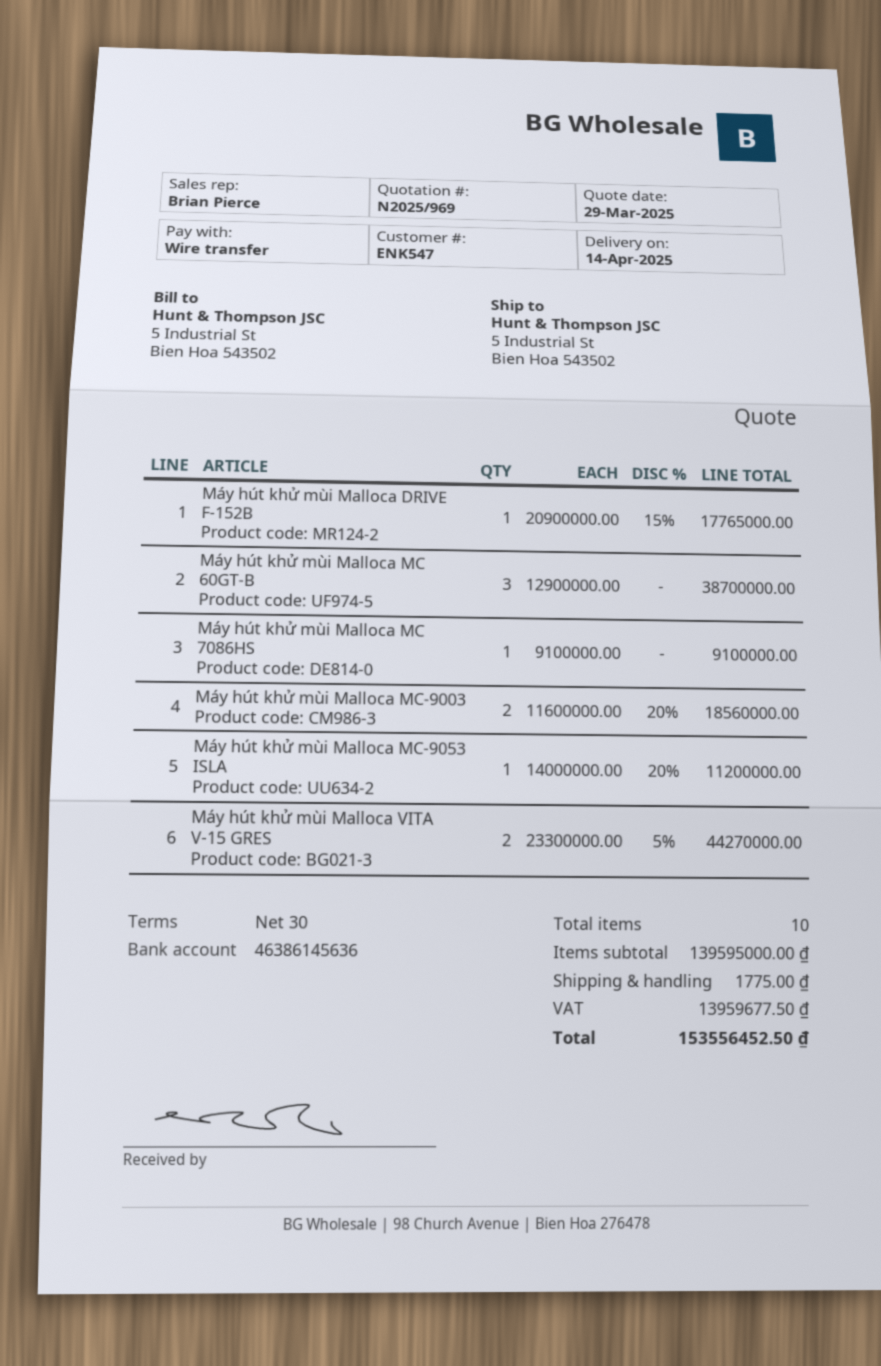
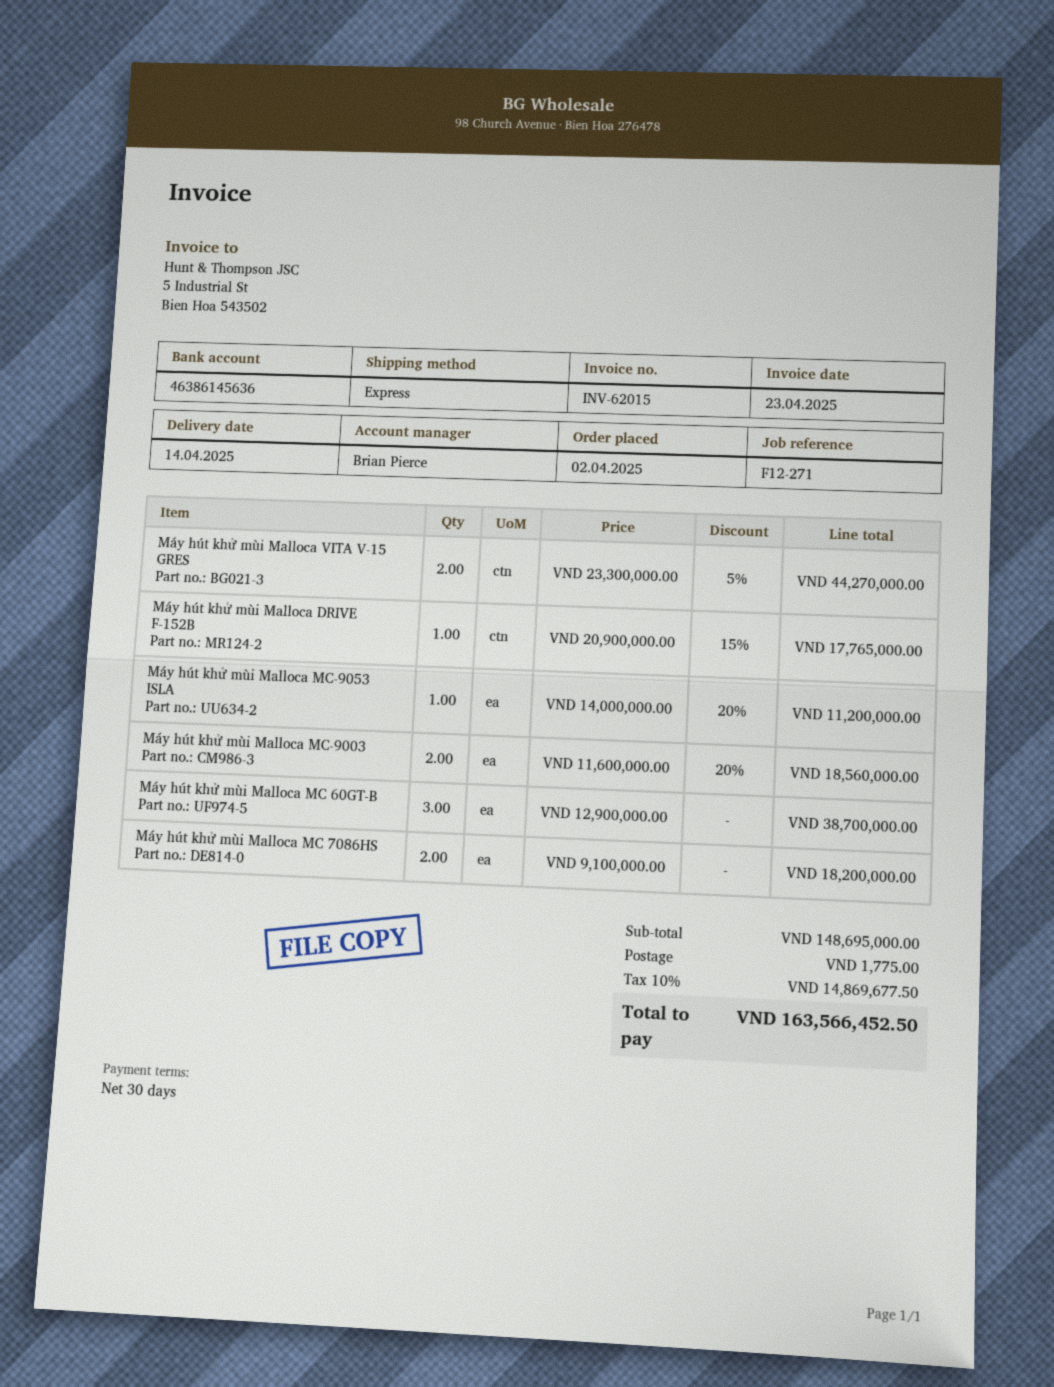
Máy hút khử mùi Malloca MC 7086HS: 1 x 9100000.00 = 9100000.00 -> 2 x 9100000.00 = 18200000.00
subtotal: 139595000.00 -> 148695000.00
tax: 13959677.50 -> 14869677.50
total: 153556452.50 -> 163566452.50

